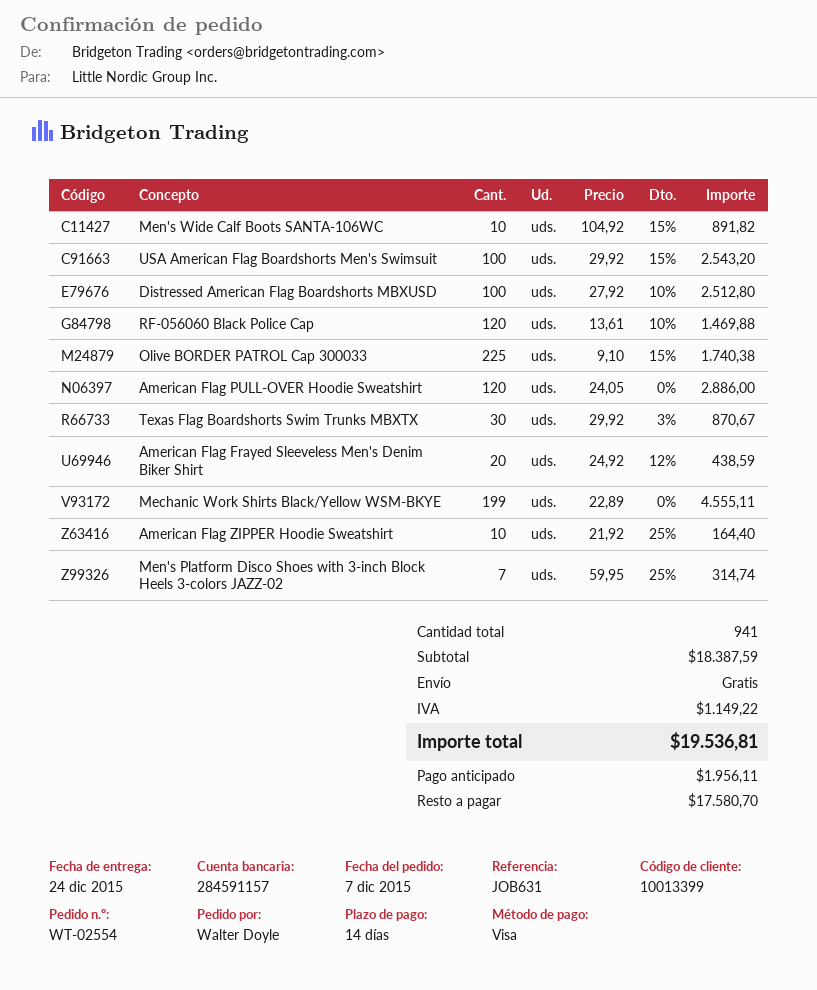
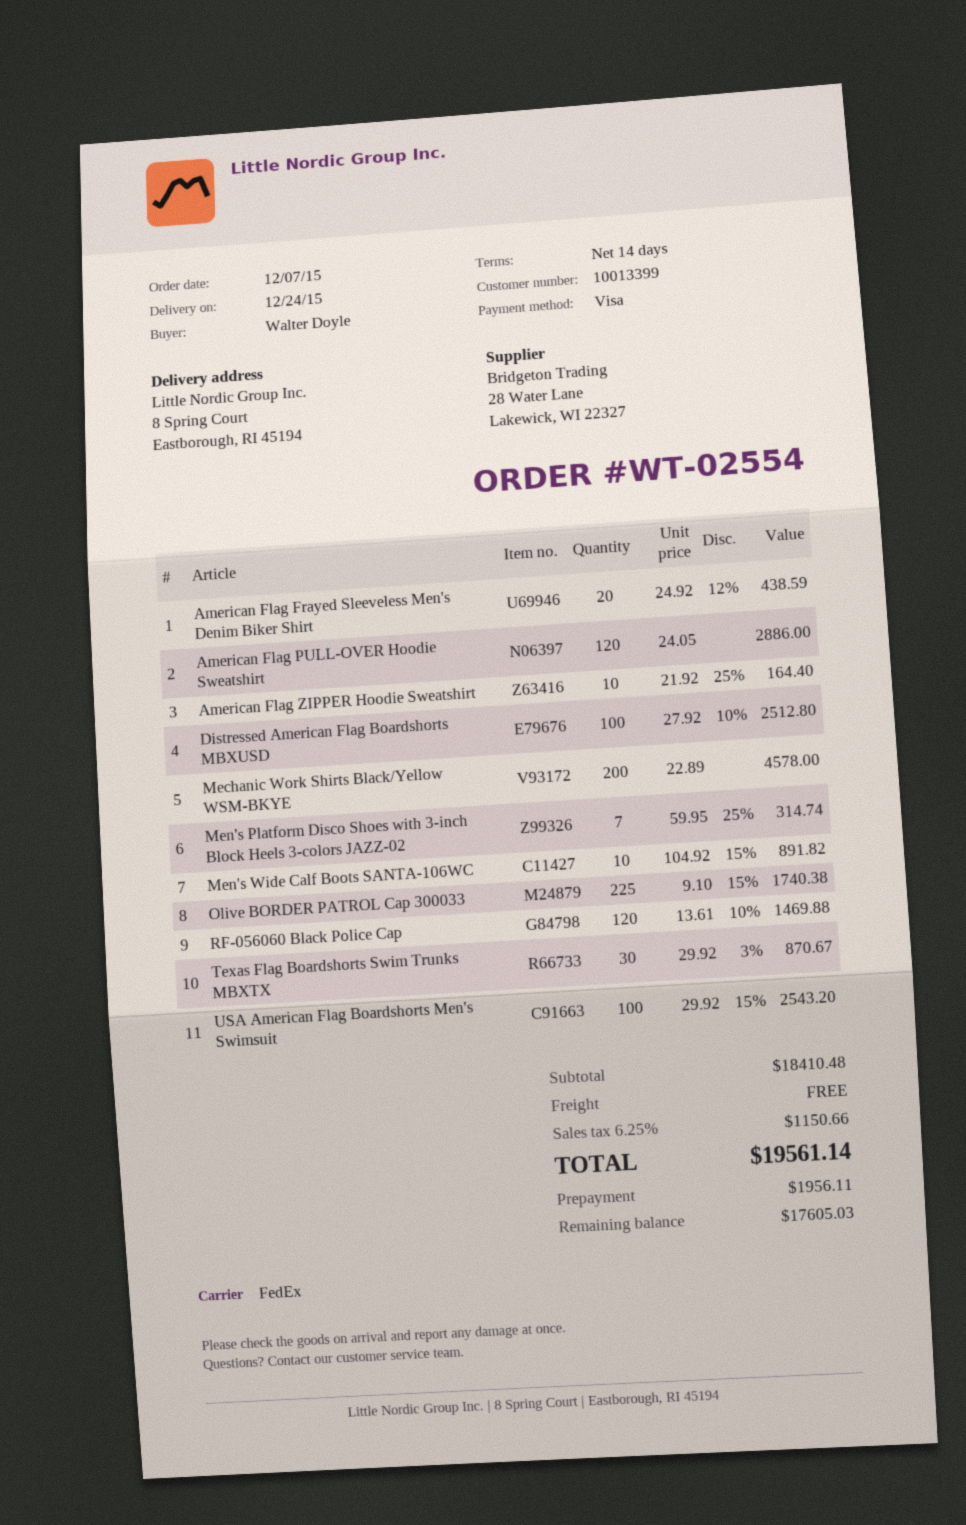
Mechanic Work Shirts Black/Yellow WSM-BKYE: 199 x 22.89 = 4555.11 -> 200 x 22.89 = 4578.00
subtotal: 18387.59 -> 18410.48
tax: 1149.22 -> 1150.66
total: 19536.81 -> 19561.14
balance: 17580.70 -> 17605.03

